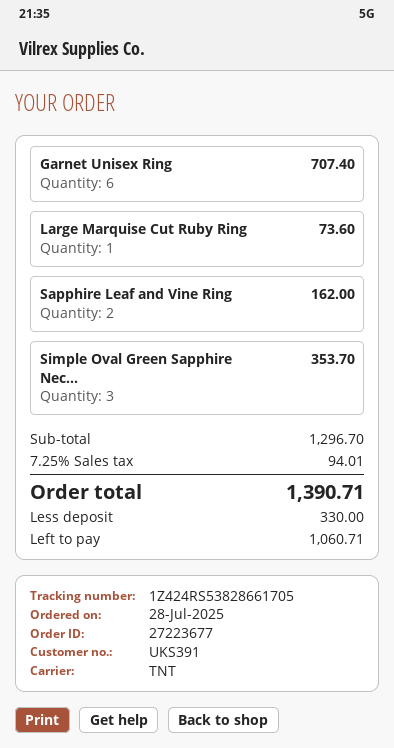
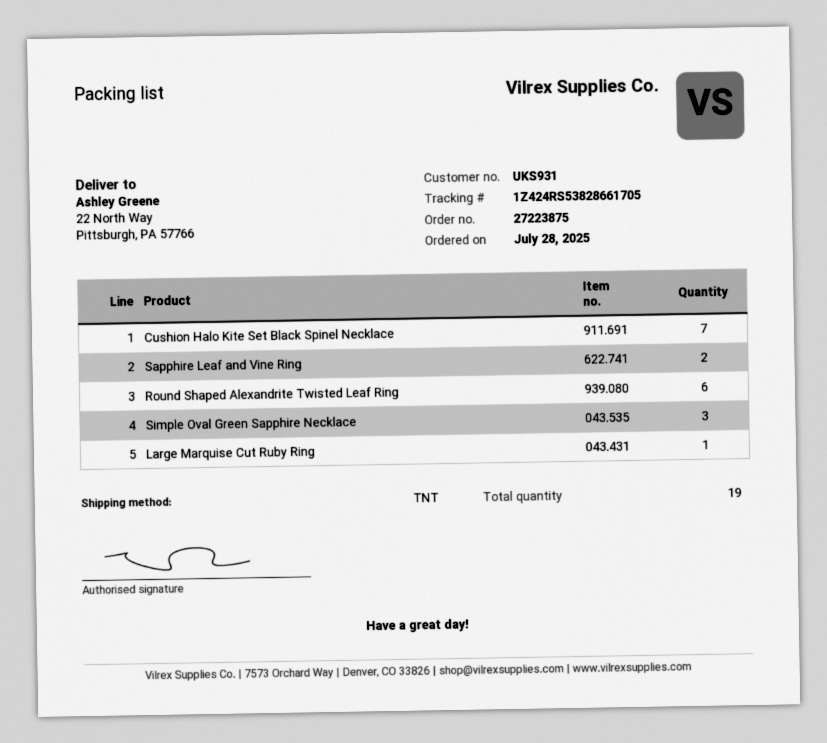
order number: 27223677 -> 27223875
customer number: UKS391 -> UKS931
Garnet Unisex Ring: 6 -> none
Cushion Halo Kite Set Black Spinel Necklace: none -> 7
Round Shaped Alexandrite Twisted Leaf Ring: none -> 6

